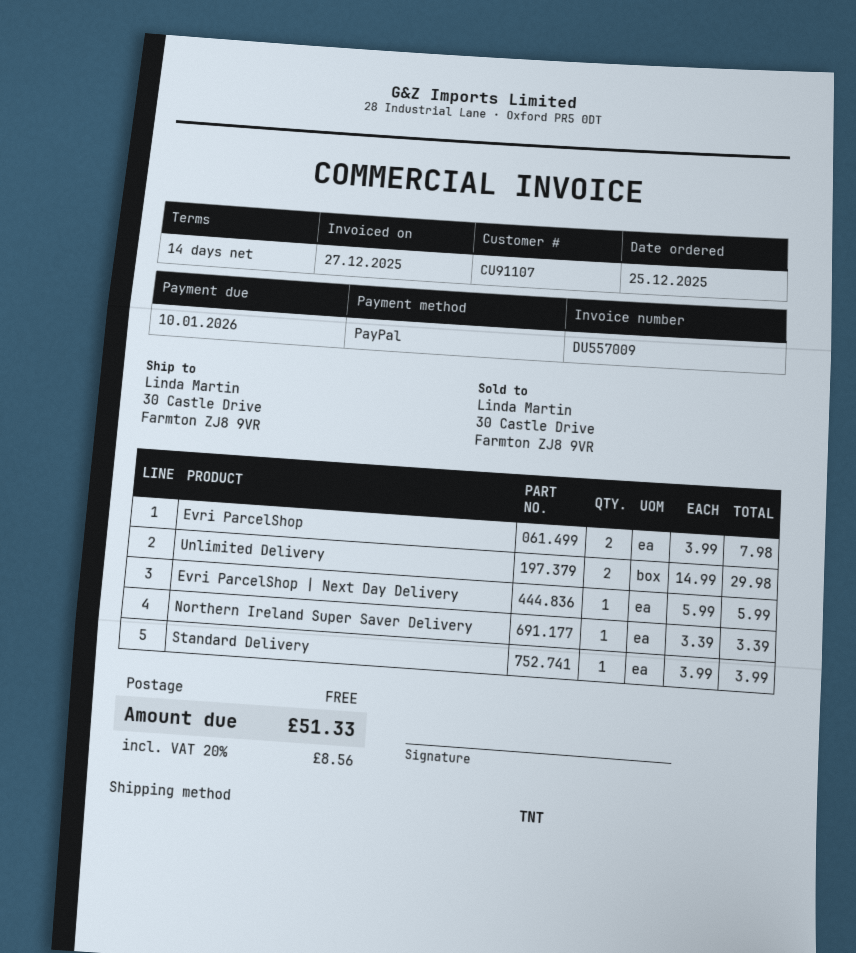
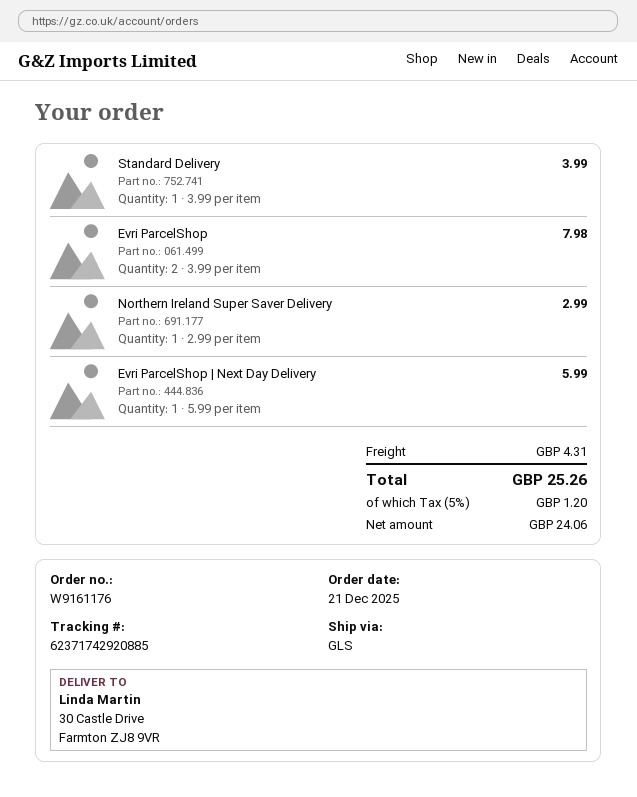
order date: 2025-12-25 -> 2025-12-21
shipping method: TNT -> GLS
Unlimited Delivery: 2 x 14.99 = 29.98 -> none
Northern Ireland Super Saver Delivery: 1 x 3.39 = 3.39 -> 1 x 2.99 = 2.99
shipping: 0.00 -> 4.31
tax: 20% = 8.56 -> 5% = 1.20
total: 51.33 -> 25.26

